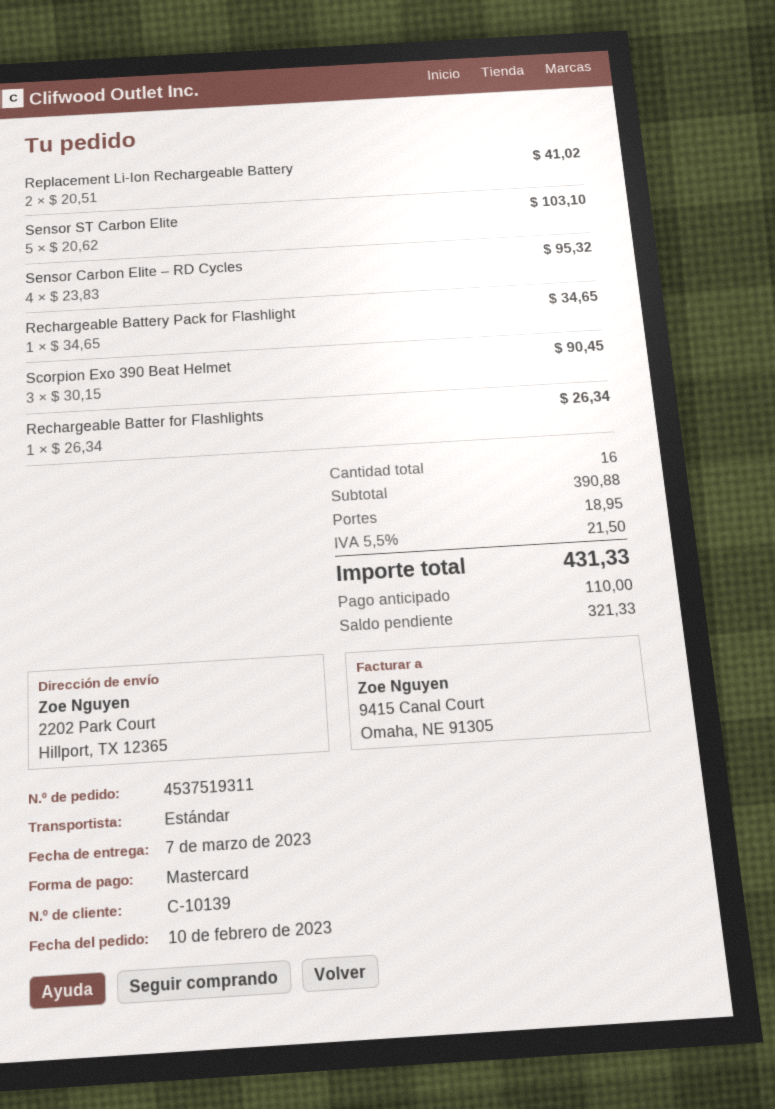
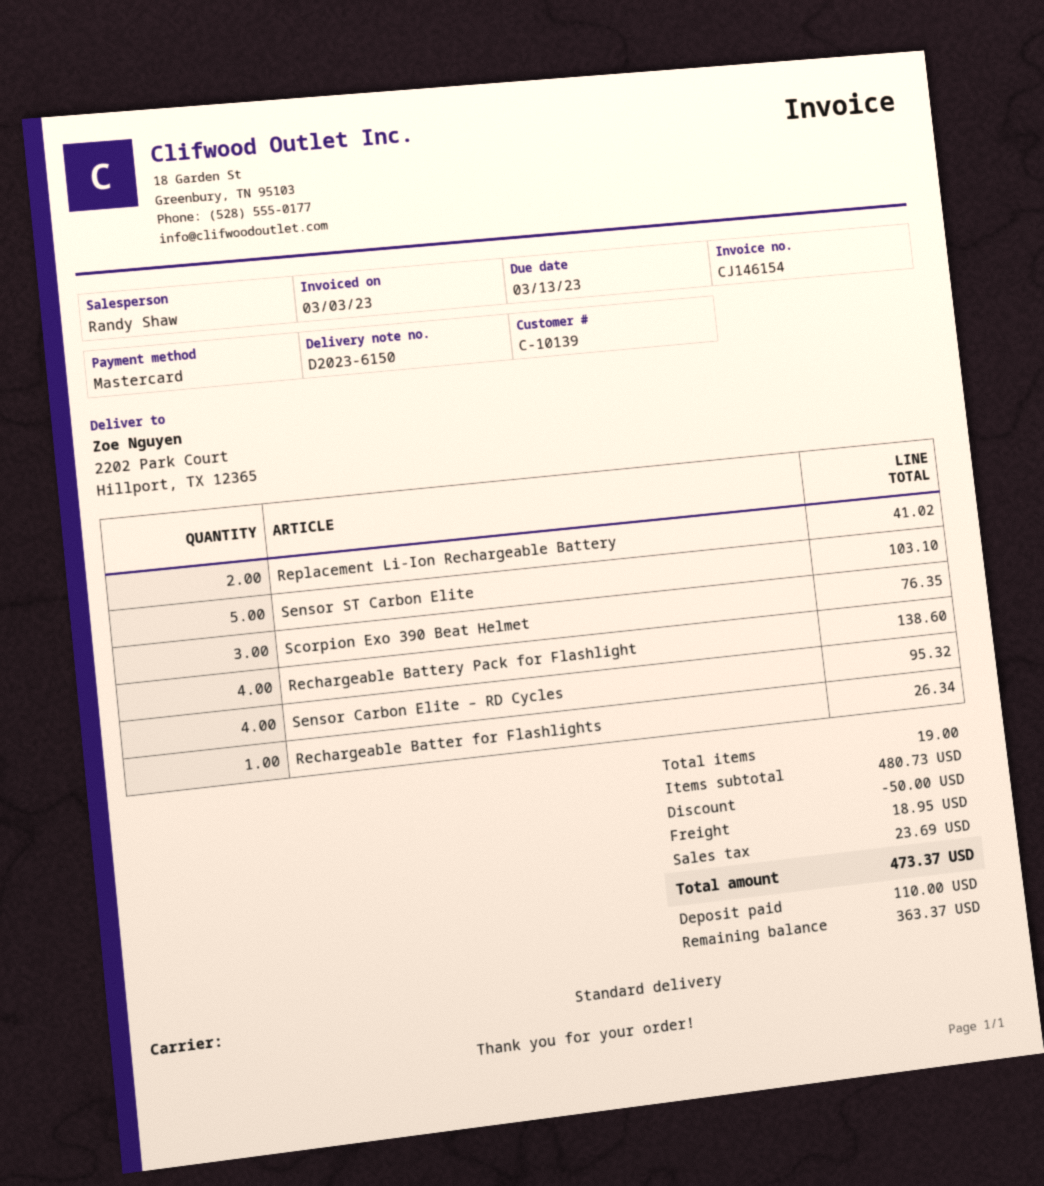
Rechargeable Battery Pack for Flashlight: 1 for 34.65 -> 4 for 138.60
Scorpion Exo 390 Beat Helmet: 3 for 90.45 -> 3 for 76.35
total quantity: 16 -> 19
subtotal: 390.88 -> 480.73
discount: none -> 50.00
tax: 21.50 -> 23.69
total: 431.33 -> 473.37
balance: 321.33 -> 363.37

